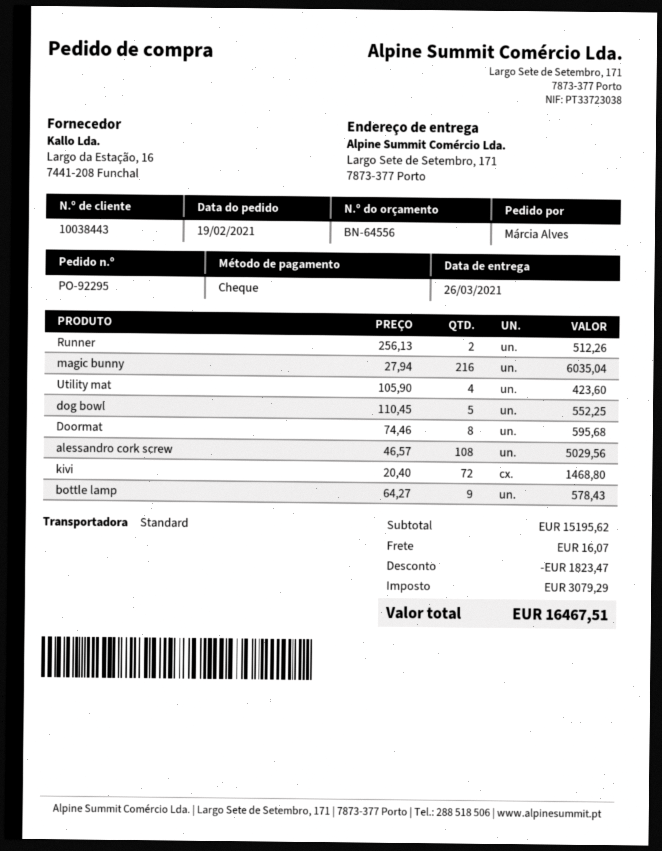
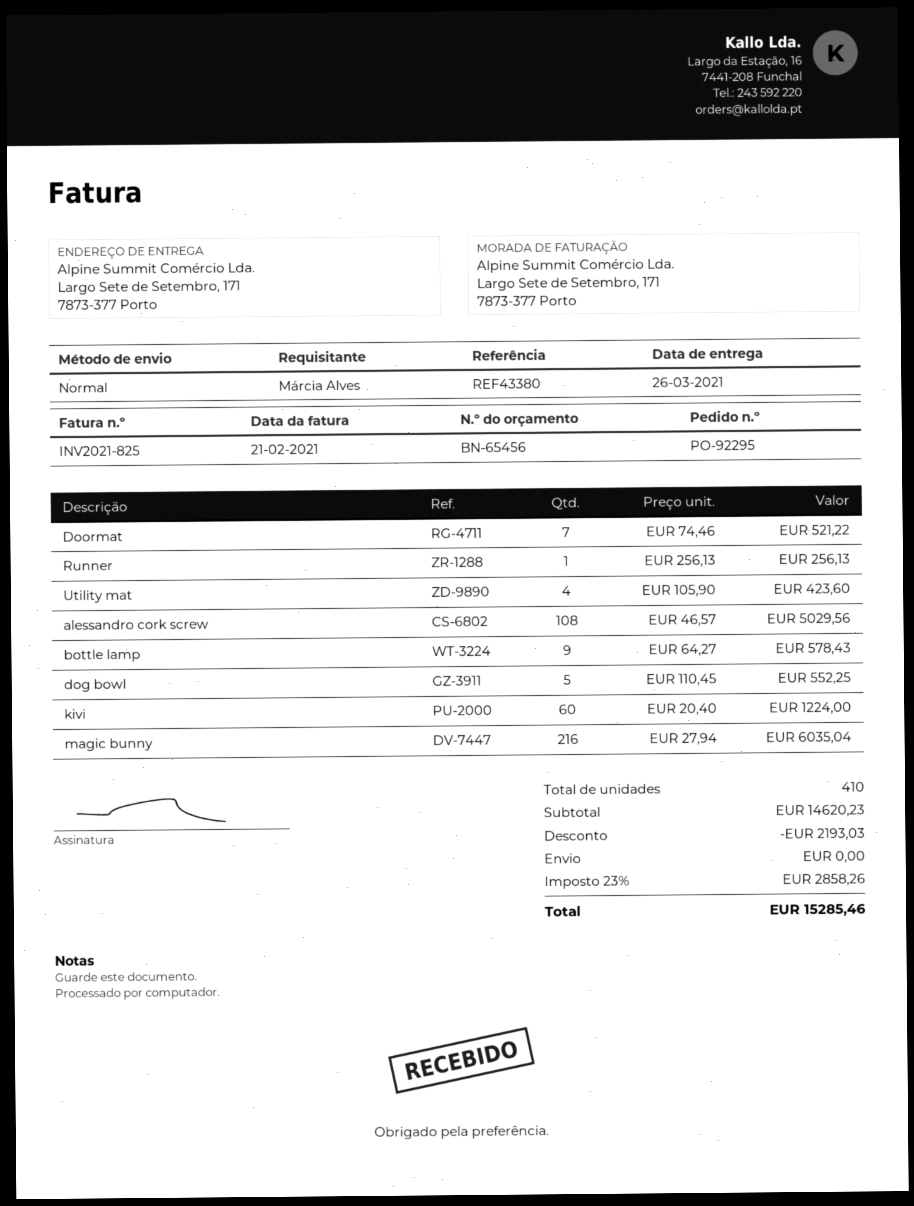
quote number: BN-64556 -> BN-65456
Runner: 2 x 256.13 = 512.26 -> 1 x 256.13 = 256.13
Doormat: 8 x 74.46 = 595.68 -> 7 x 74.46 = 521.22
kivi: 72 x 20.40 = 1468.80 -> 60 x 20.40 = 1224.00
subtotal: 15195.62 -> 14620.23
discount: 1823.47 -> 2193.03
shipping: 16.07 -> 0.00
tax: 3079.29 -> 2858.26
total: 16467.51 -> 15285.46

